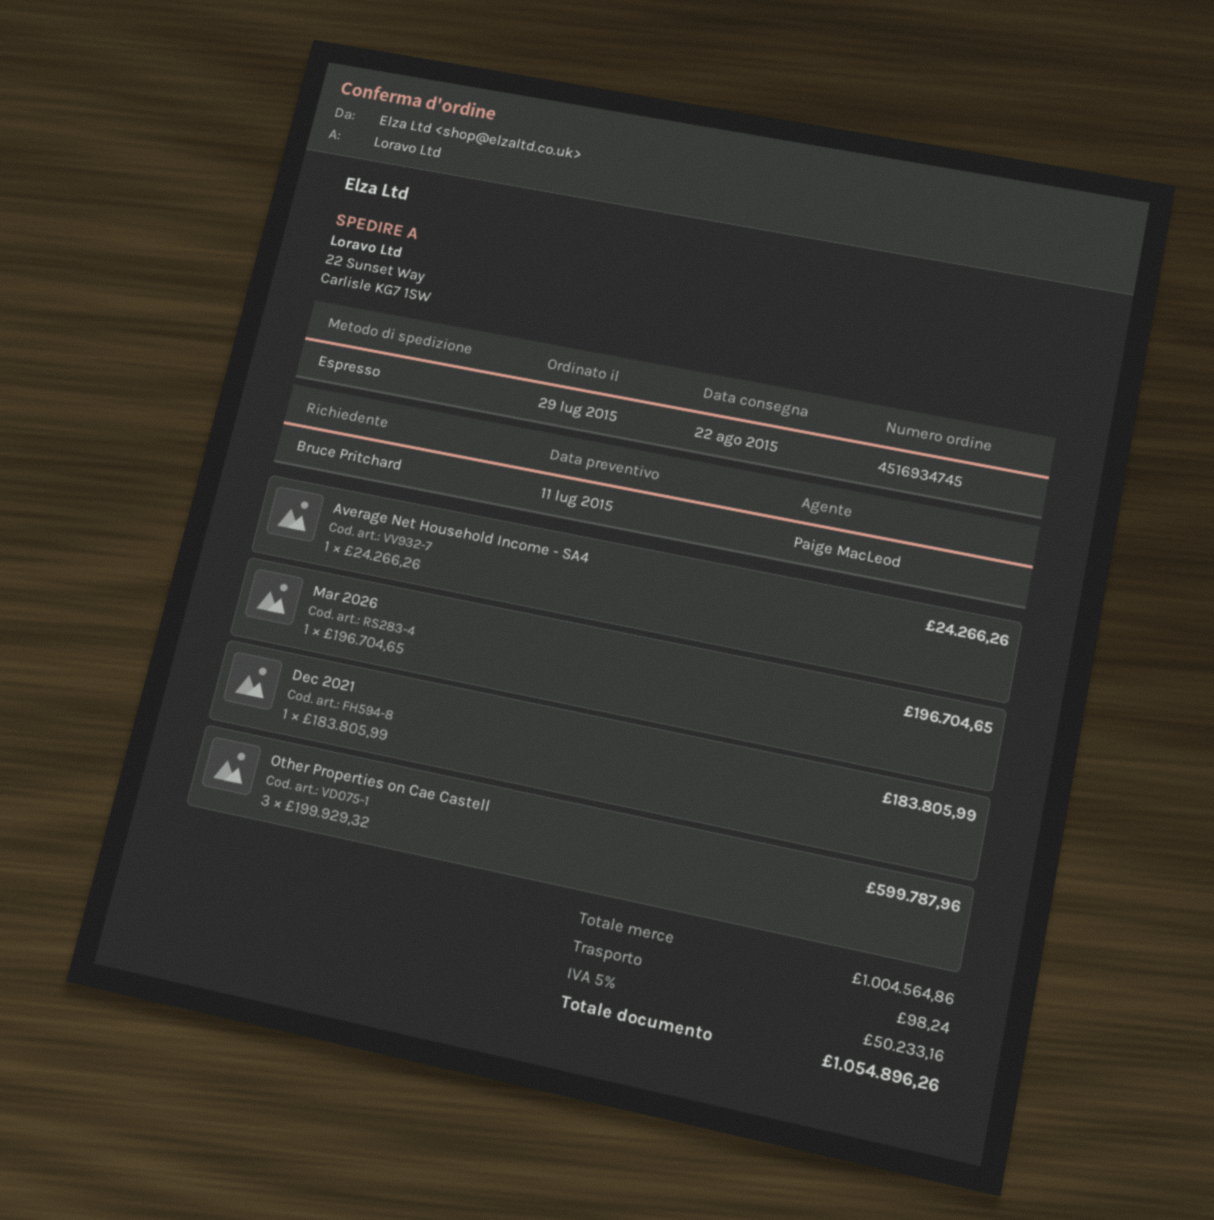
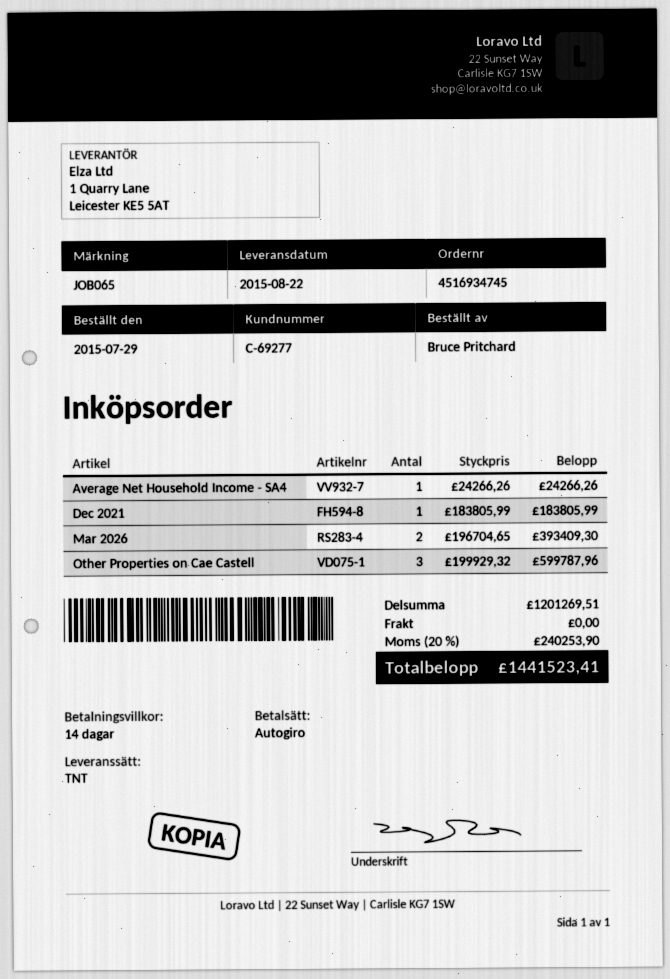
shipping method: express -> TNT
Mar 2026: 1 x 196704.65 = 196704.65 -> 2 x 196704.65 = 393409.30
subtotal: 1004564.86 -> 1201269.51
shipping: 98.24 -> 0.00
tax: 5% = 50233.16 -> 20% = 240253.90
total: 1054896.26 -> 1441523.41

